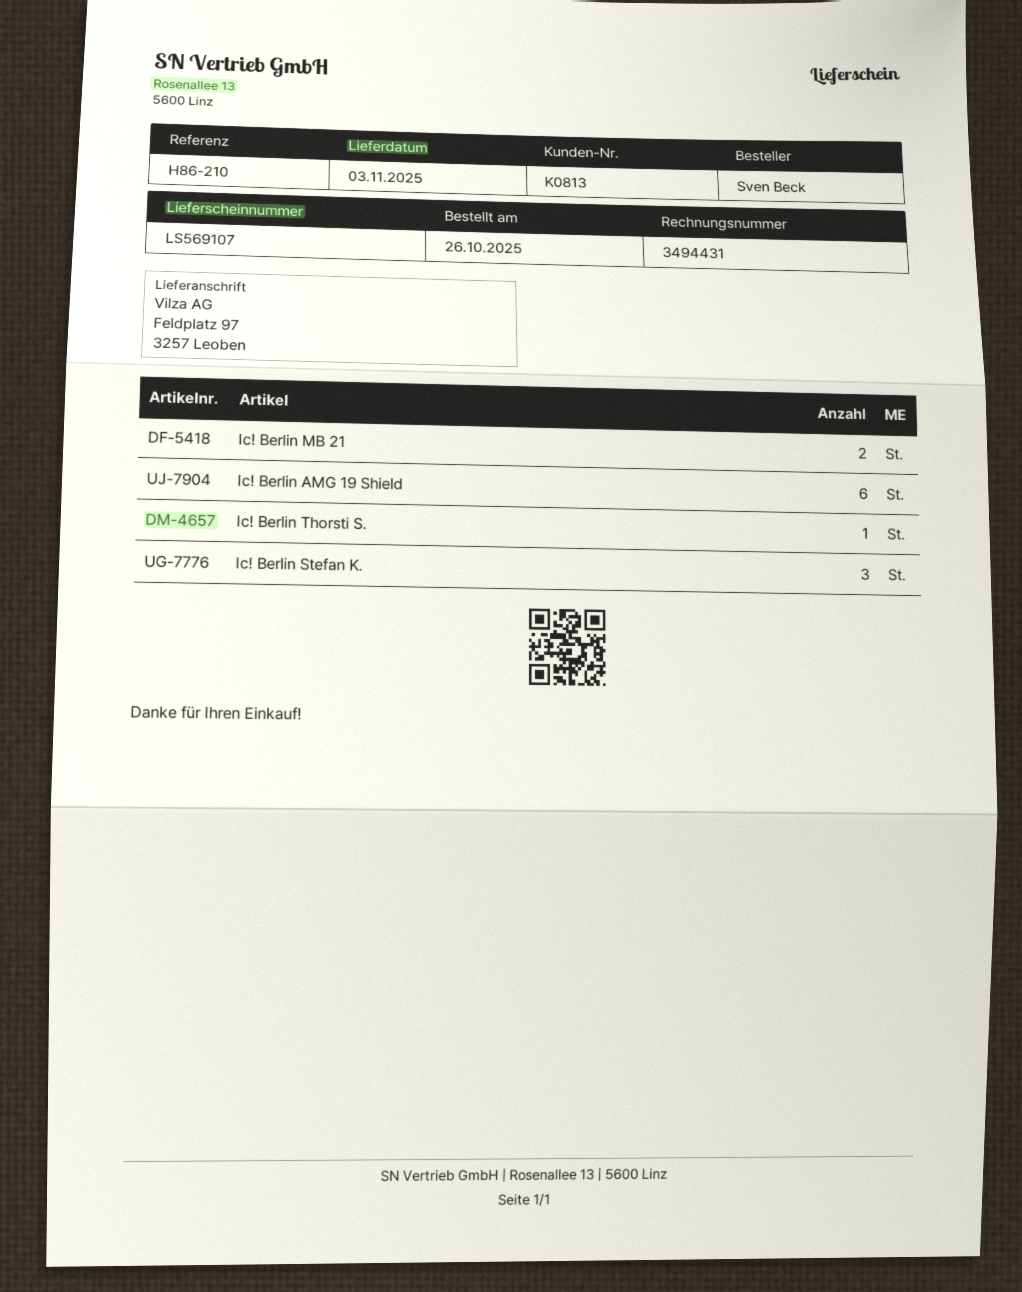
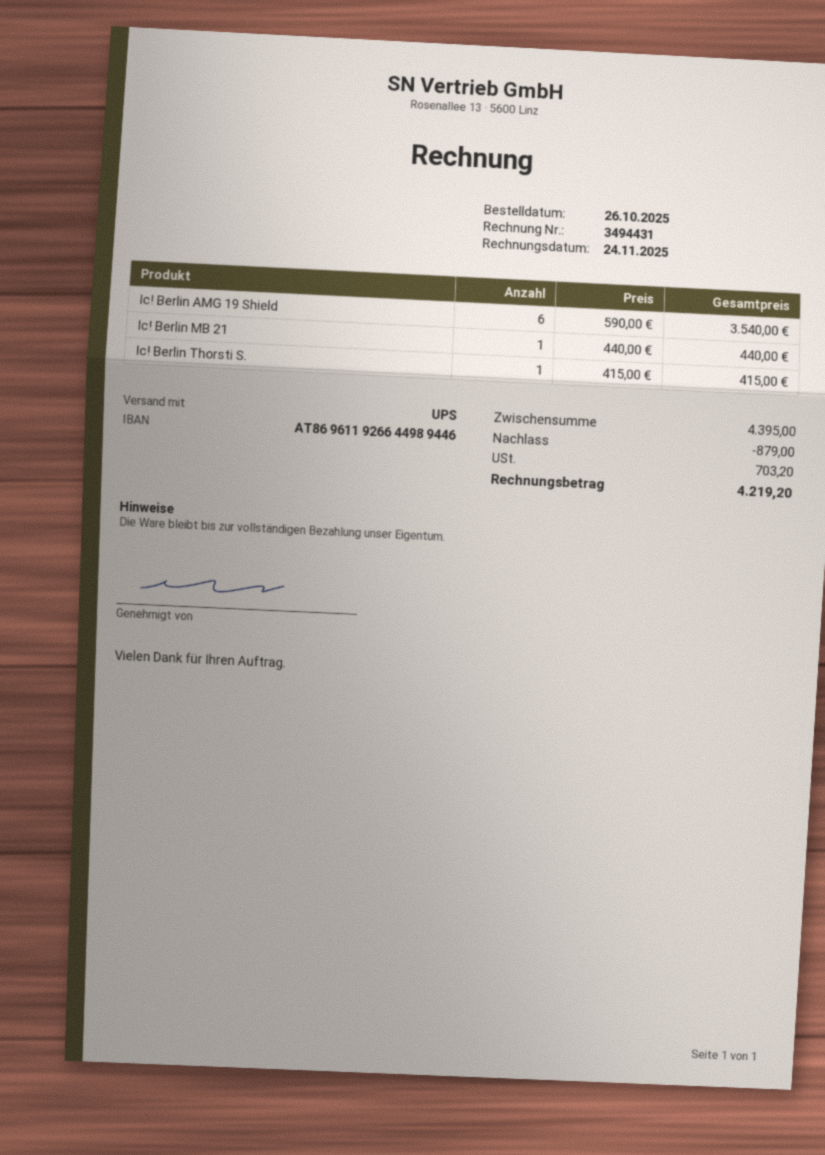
Ic! Berlin MB 21: 2 -> 1
Ic! Berlin Stefan K.: 3 -> none

